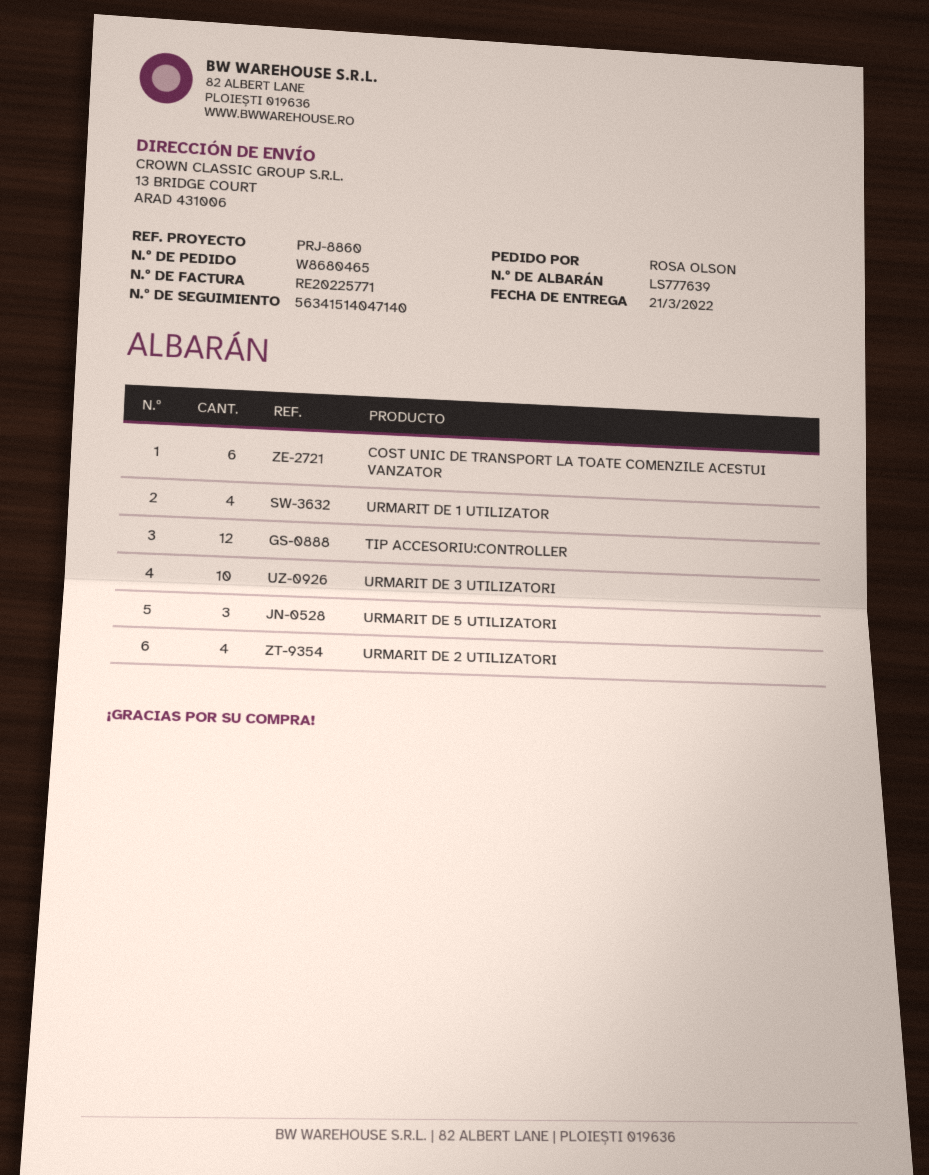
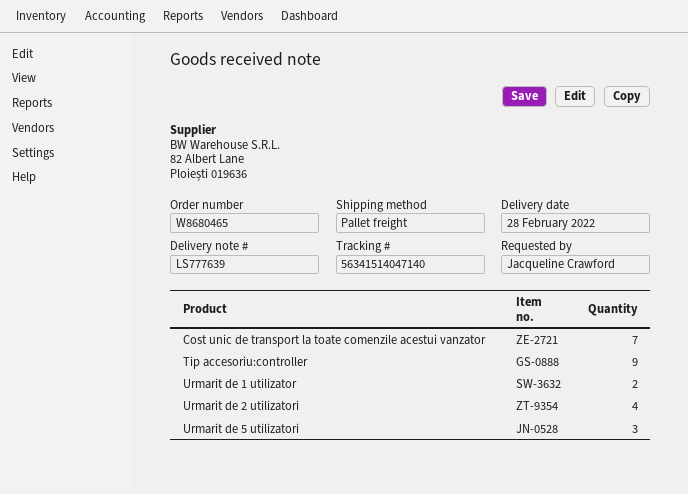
delivery date: 2022-03-21 -> 2022-02-28
ordered by: ROSA OLSON -> Jacqueline Crawford
COST UNIC DE TRANSPORT LA TOATE COMENZILE ACESTUI VANZATOR: 6 -> 7
URMARIT DE 1 UTILIZATOR: 4 -> 2
TIP ACCESORIU:CONTROLLER: 12 -> 9
URMARIT DE 3 UTILIZATORI: 10 -> none

